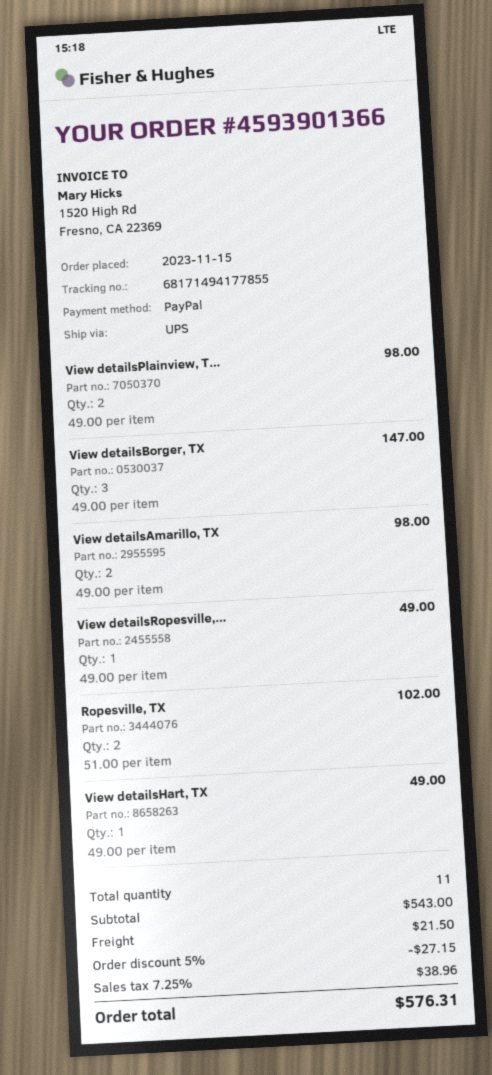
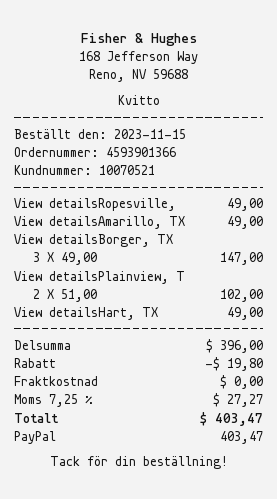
View detailsPlainview, T...: 2 x 49.00 = 98.00 -> 2 x 51.00 = 102.00
View detailsAmarillo, TX: 2 x 49.00 = 98.00 -> 1 x 49.00 = 49.00
Ropesville, TX: 2 x 51.00 = 102.00 -> none
subtotal: 543.00 -> 396.00
discount: 27.15 -> 19.80
shipping: 21.50 -> 0.00
tax: 7.25% = 38.96 -> 7.25% = 27.27
total: 576.31 -> 403.47

